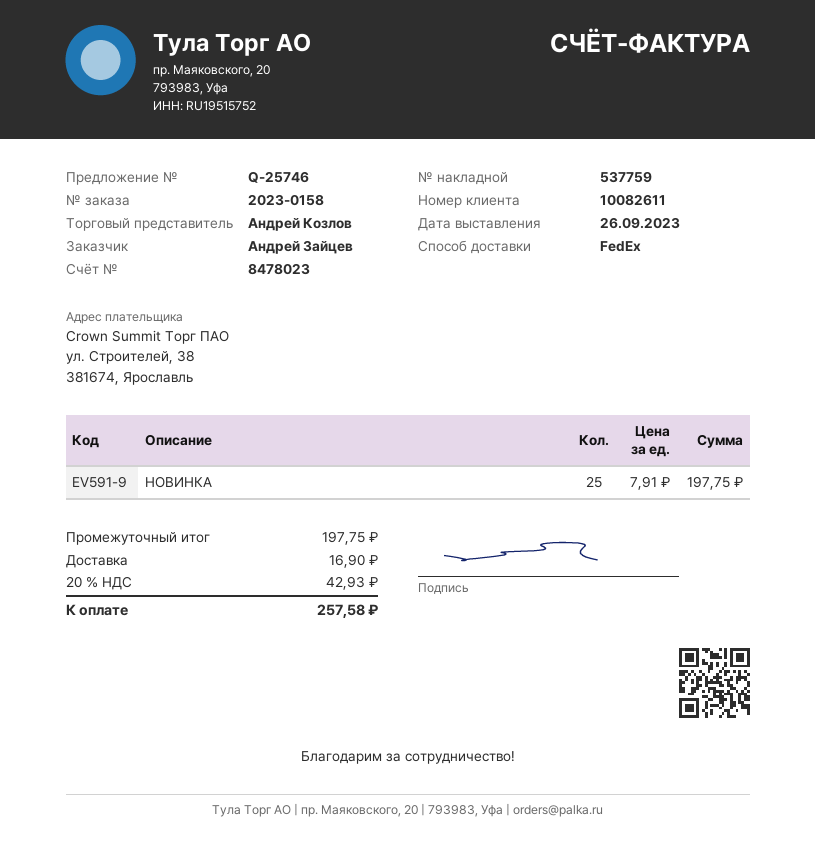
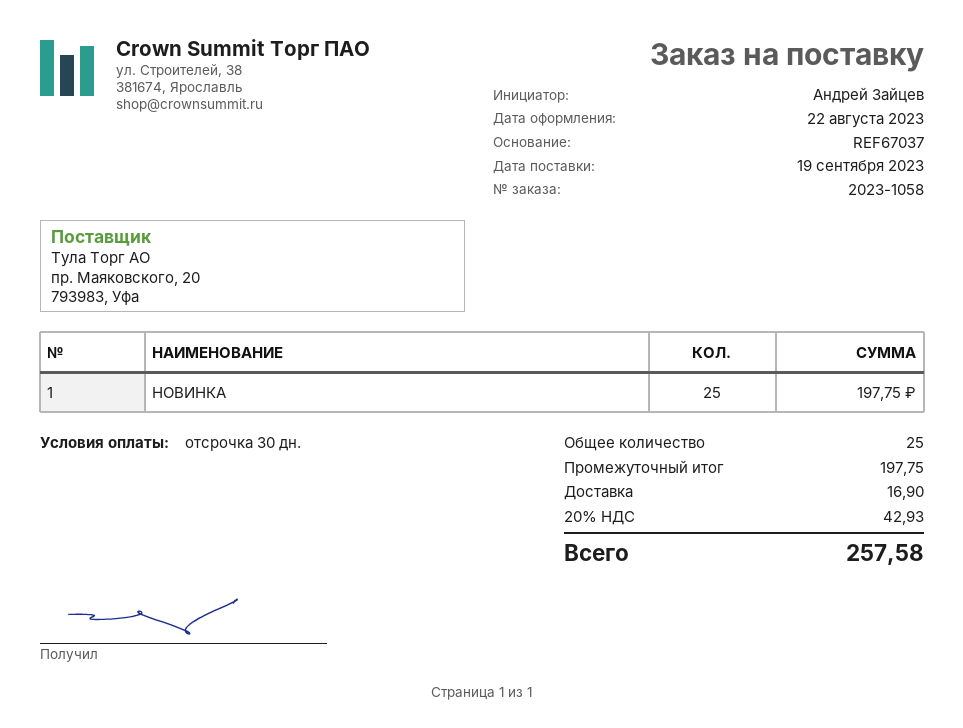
order number: 2023-0158 -> 2023-1058

